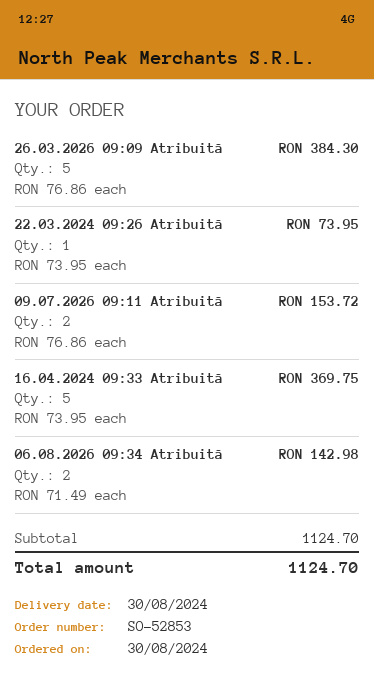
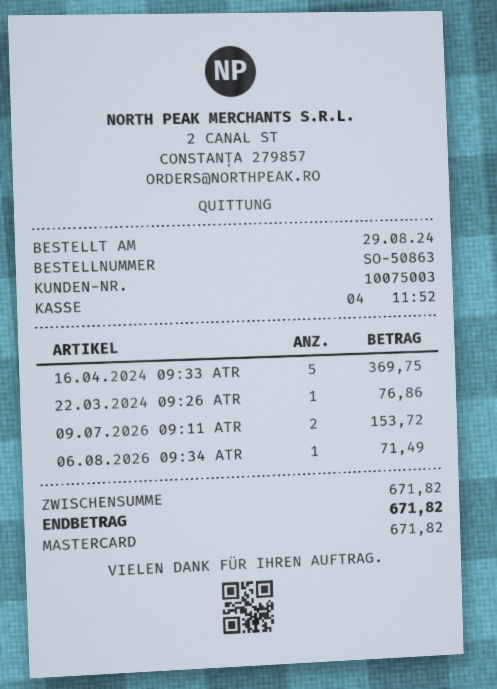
order number: SO-52853 -> SO-50863
order date: 2024-08-30 -> 2024-08-29
26.03.2026 09:09 Atribuită: 5 for 384.30 -> none
22.03.2024 09:26 Atribuită: 1 for 73.95 -> 1 for 76.86
06.08.2026 09:34 Atribuită: 2 for 142.98 -> 1 for 71.49
subtotal: 1124.70 -> 671.82
total: 1124.70 -> 671.82

